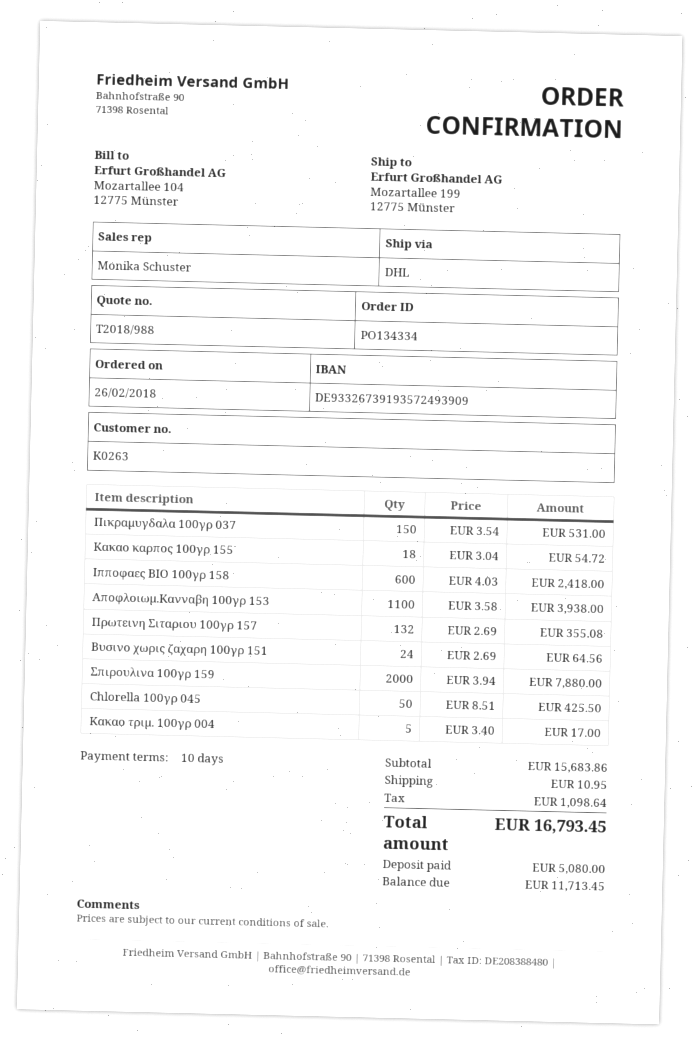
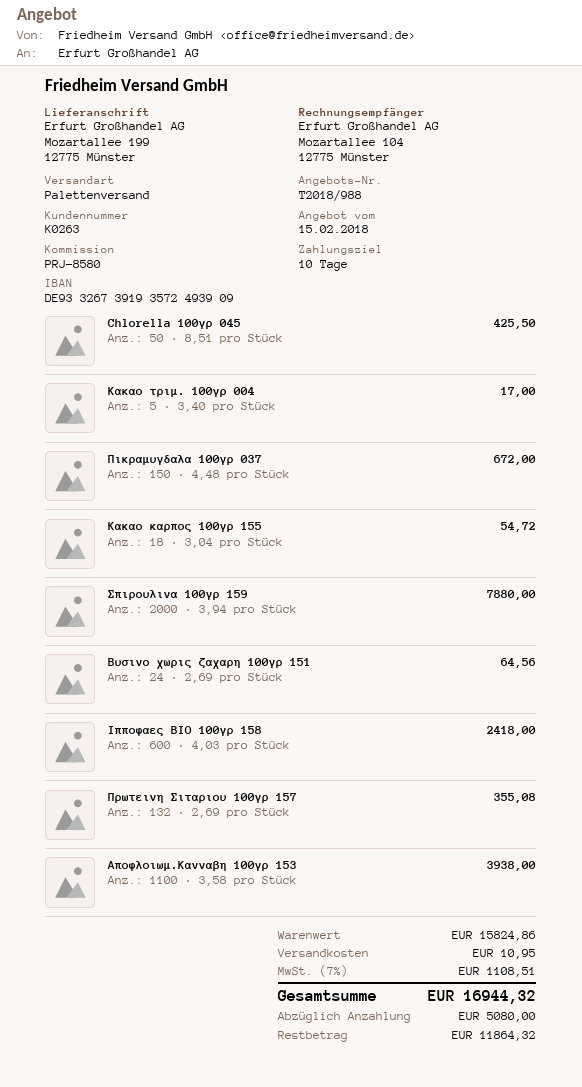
shipping method: DHL -> pallet freight
Πικραμυγδαλα 100γρ 037: 150 x 3.54 = 531.00 -> 150 x 4.48 = 672.00
subtotal: 15683.86 -> 15824.86
tax: 1098.64 -> 1108.51
total: 16793.45 -> 16944.32
balance: 11713.45 -> 11864.32

